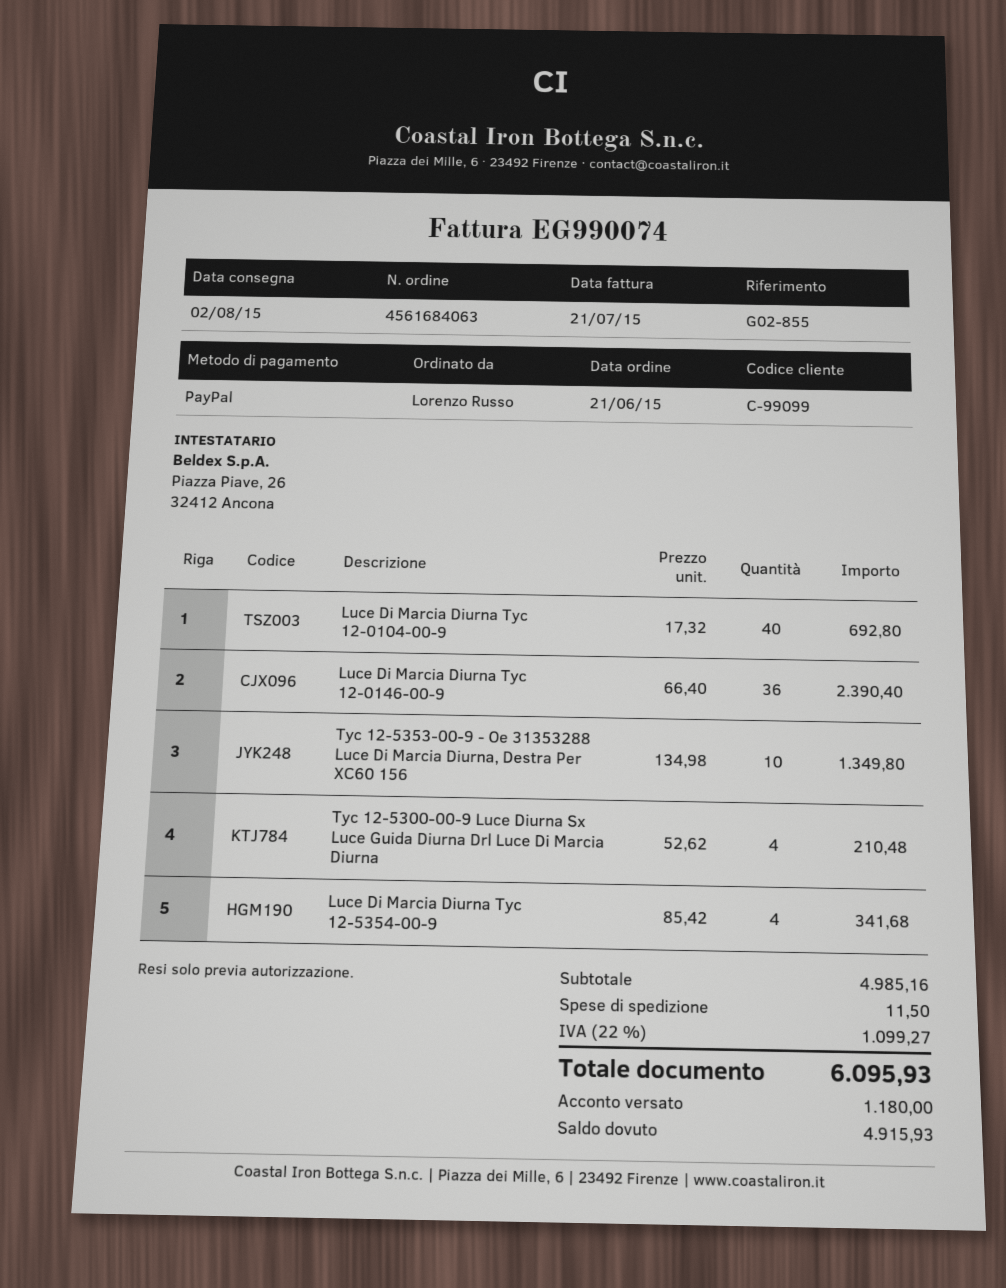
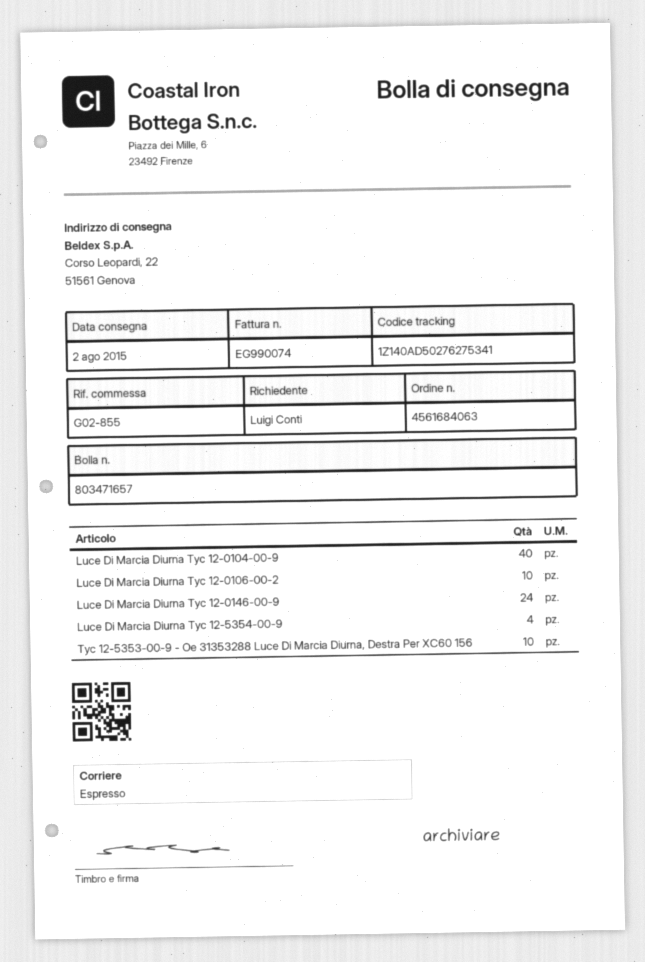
ordered by: Lorenzo Russo -> Luigi Conti
Luce Di Marcia Diurna Tyc 12-0146-00-9: 36 -> 24
Tyc 12-5300-00-9 Luce Diurna Sx Luce Guida Diurna Drl Luce Di Marcia Diurna: 4 -> none
Luce Di Marcia Diurna Tyc 12-0106-00-2: none -> 10

